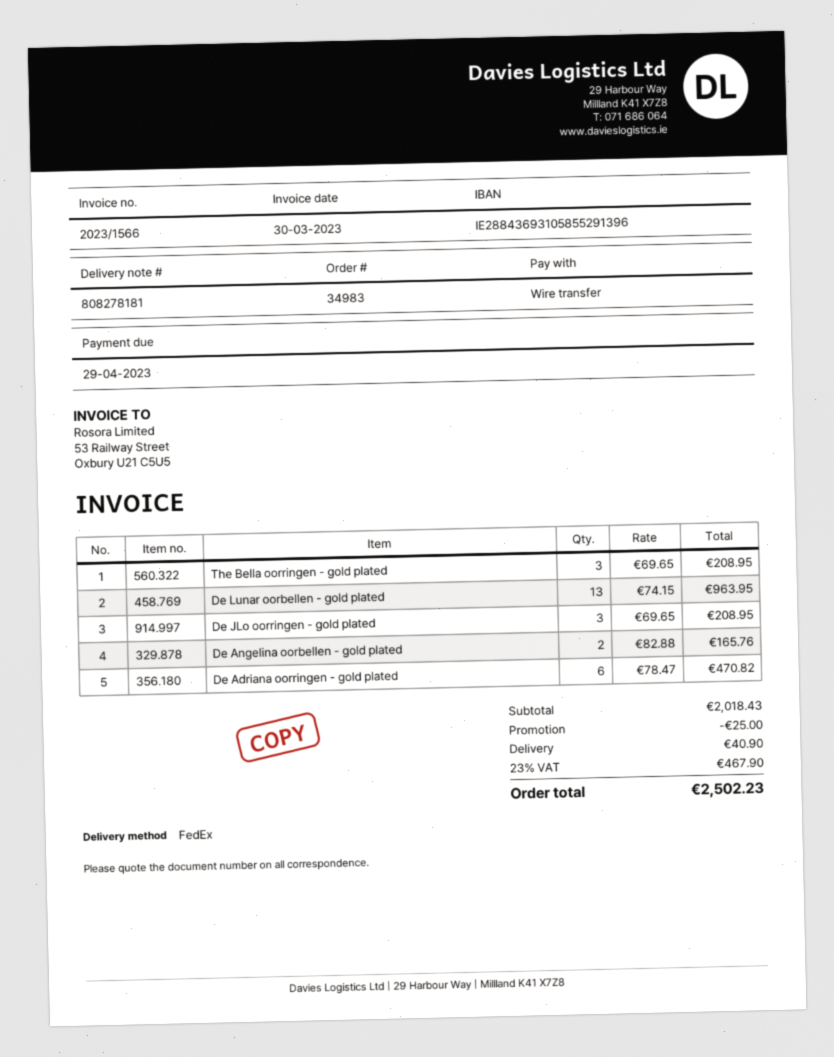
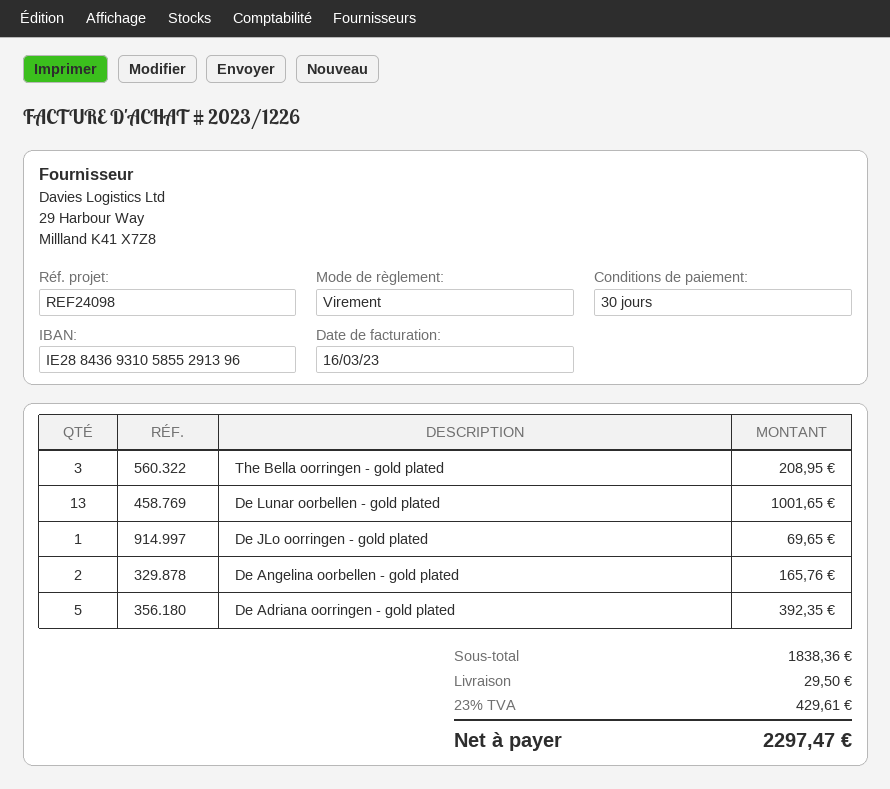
invoice number: 2023/1566 -> 2023/1226
invoice date: 2023-03-30 -> 2023-03-16
De Lunar oorbellen - gold plated: 13 for 963.95 -> 13 for 1001.65
De JLo oorringen - gold plated: 3 for 208.95 -> 1 for 69.65
De Adriana oorringen - gold plated: 6 for 470.82 -> 5 for 392.35
subtotal: 2018.43 -> 1838.36
discount: 25.00 -> none
shipping: 40.90 -> 29.50
tax: 23% = 467.90 -> 23% = 429.61
total: 2502.23 -> 2297.47

